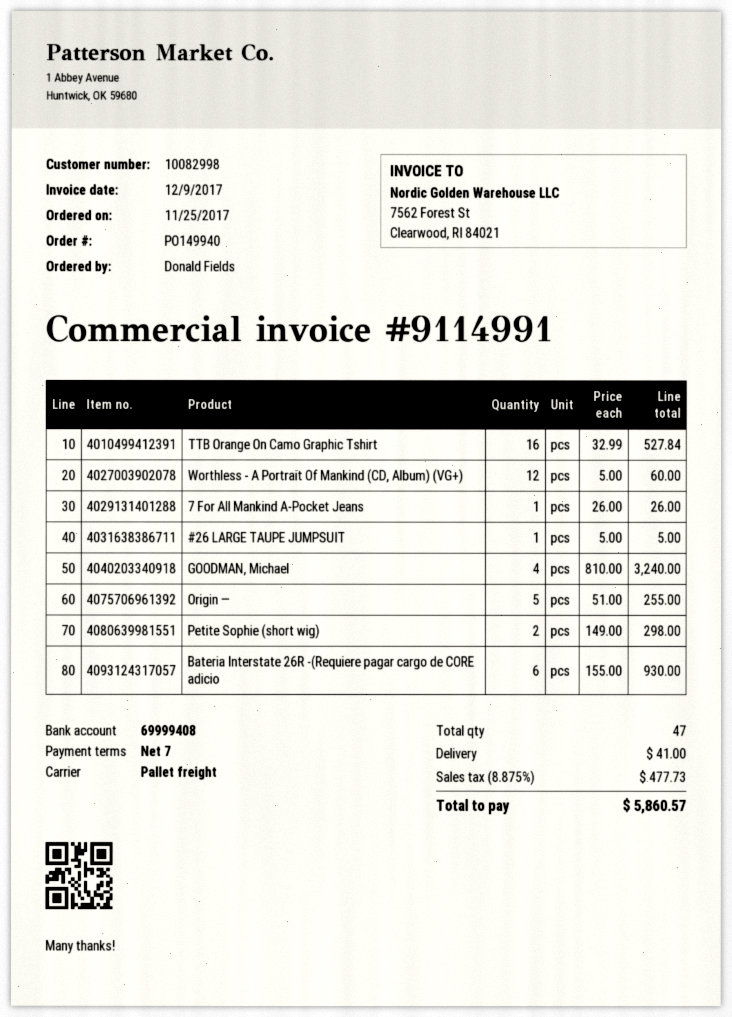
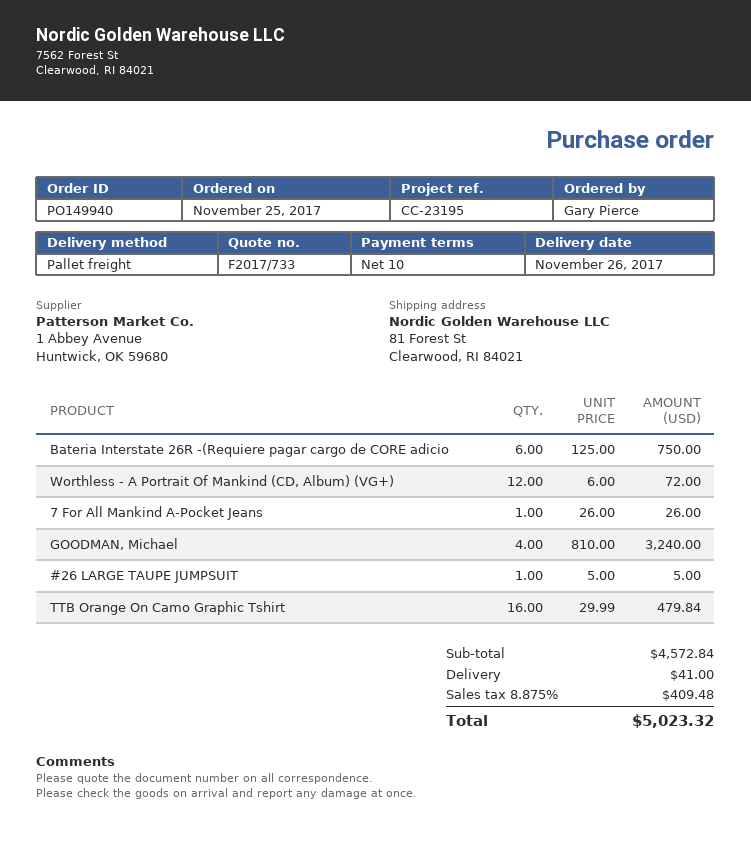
payment terms: 7 days -> 10 days
ordered by: Donald Fields -> Gary Pierce
TTB Orange On Camo Graphic Tshirt: 16 x 32.99 = 527.84 -> 16 x 29.99 = 479.84
Worthless - A Portrait Of Mankind (CD, Album) (VG+): 12 x 5.00 = 60.00 -> 12 x 6.00 = 72.00
Origin —: 5 x 51.00 = 255.00 -> none
Petite Sophie (short wig): 2 x 149.00 = 298.00 -> none
Bateria Interstate 26R -(Requiere pagar cargo de CORE adicio: 6 x 155.00 = 930.00 -> 6 x 125.00 = 750.00
tax: 8.875% = 477.73 -> 8.875% = 409.48
total: 5860.57 -> 5023.32

